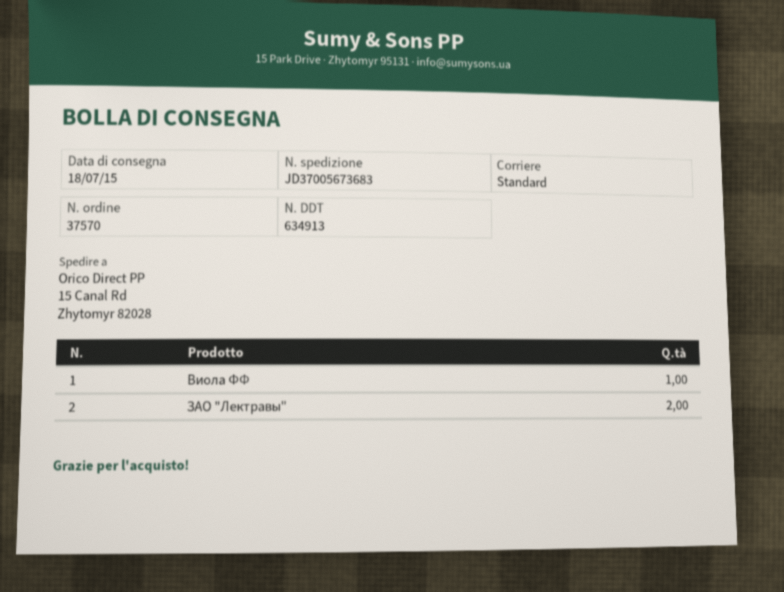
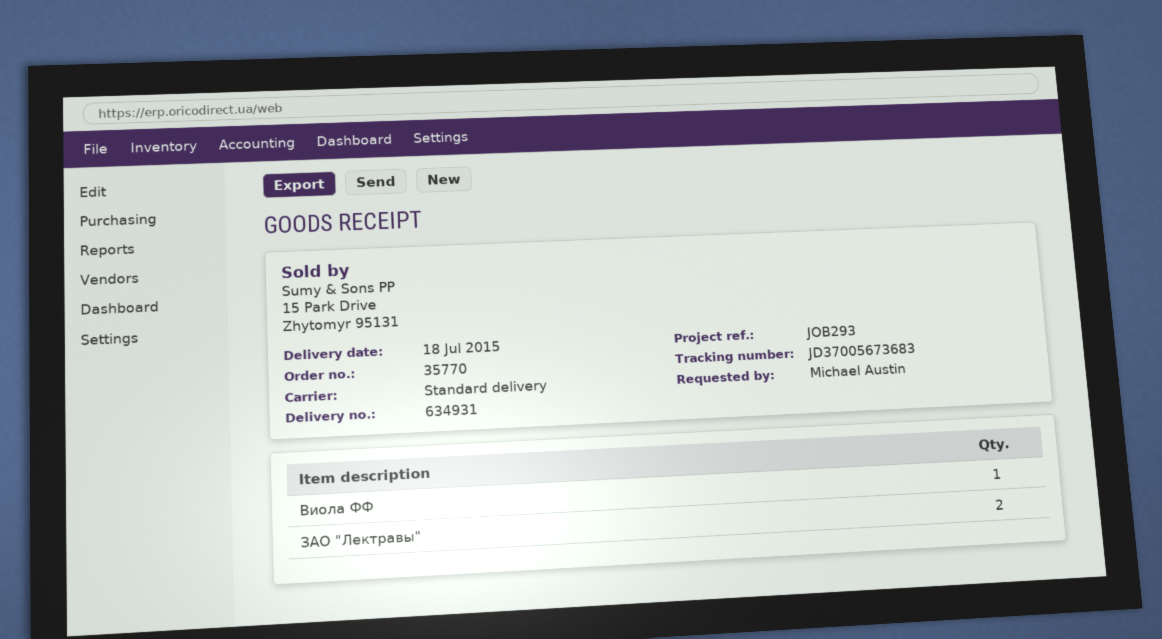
order number: 37570 -> 35770
delivery note number: 634913 -> 634931

